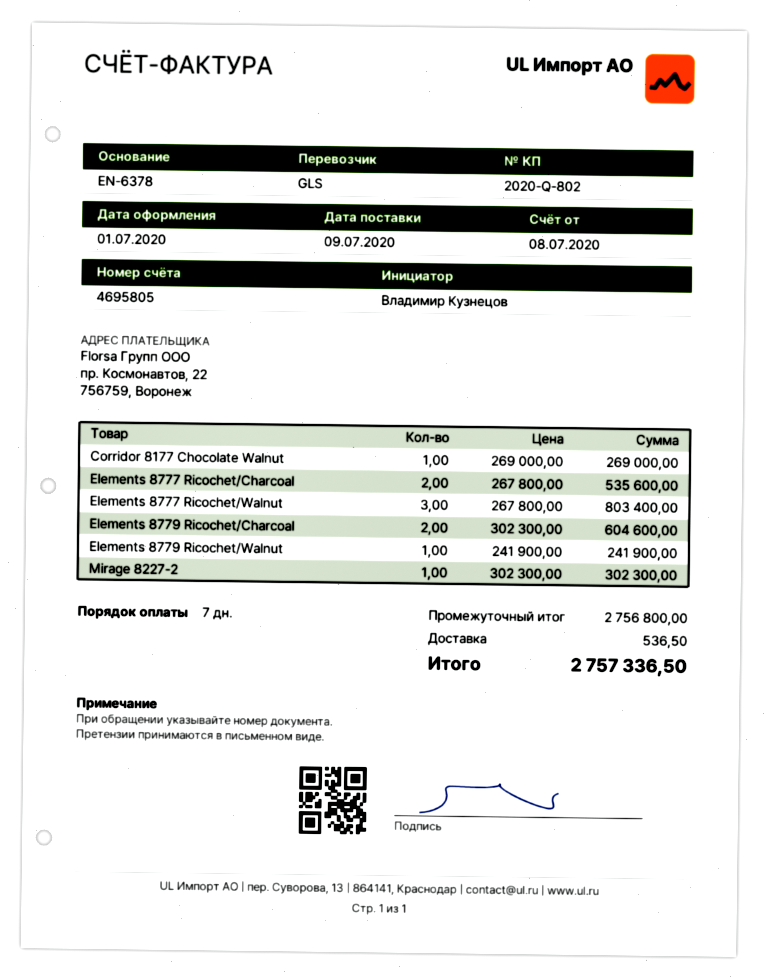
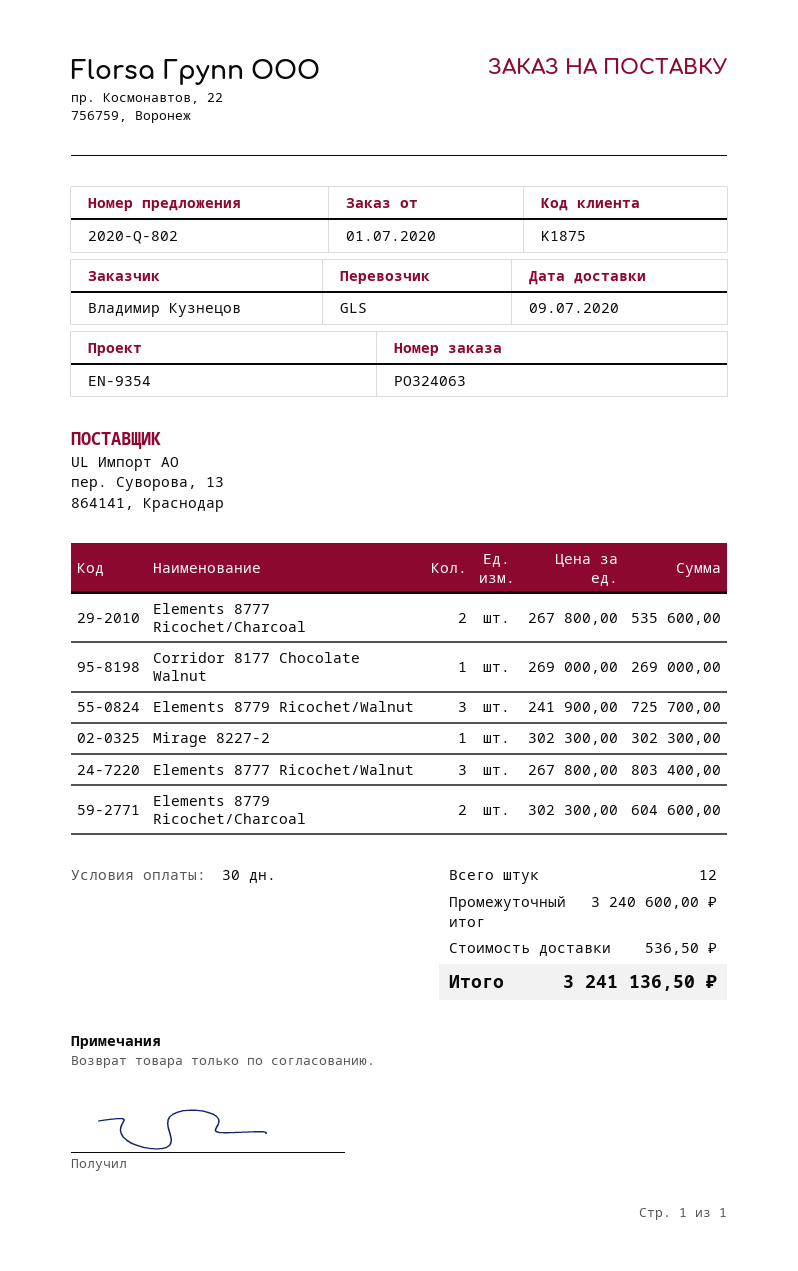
payment terms: 7 days -> 30 days
reference: EN-6378 -> EN-9354
Elements 8779 Ricochet/Walnut: 1 x 241900.00 = 241900.00 -> 3 x 241900.00 = 725700.00
subtotal: 2756800.00 -> 3240600.00
total: 2757336.50 -> 3241136.50

